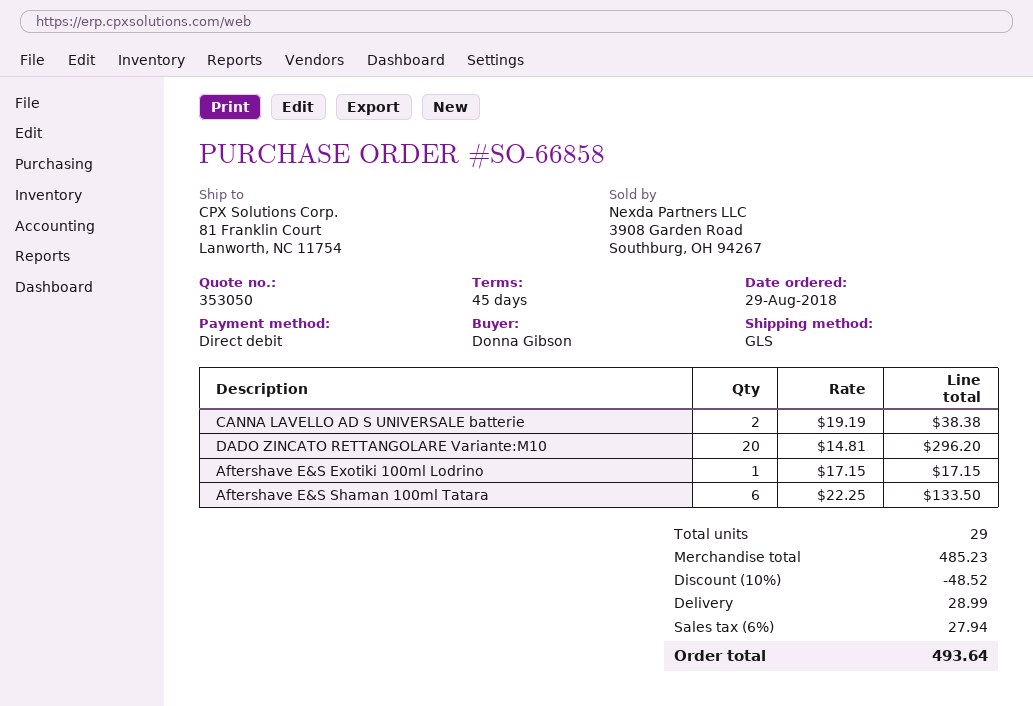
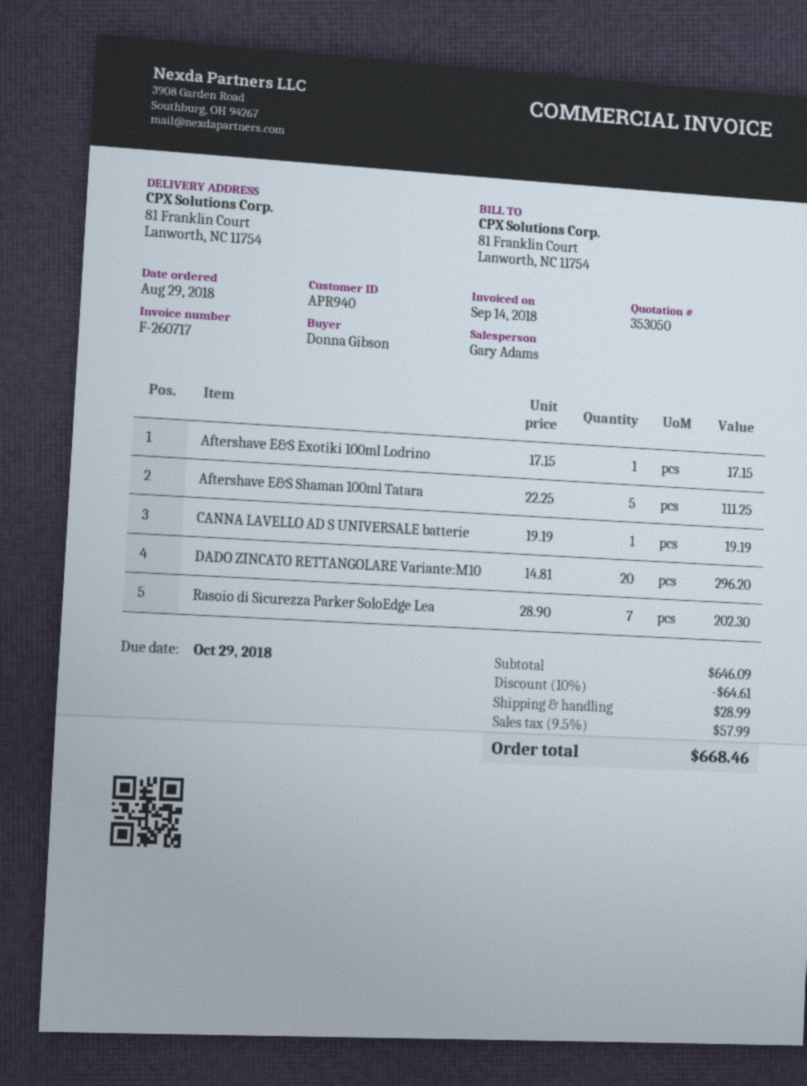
CANNA LAVELLO AD S UNIVERSALE batterie: 2 x 19.19 = 38.38 -> 1 x 19.19 = 19.19
Aftershave E&S Shaman 100ml Tatara: 6 x 22.25 = 133.50 -> 5 x 22.25 = 111.25
Rasoio di Sicurezza Parker SoloEdge Lea: none -> 7 x 28.90 = 202.30
subtotal: 485.23 -> 646.09
discount: 10% = 48.52 -> 10% = 64.61
tax: 6% = 27.94 -> 9.5% = 57.99
total: 493.64 -> 668.46

